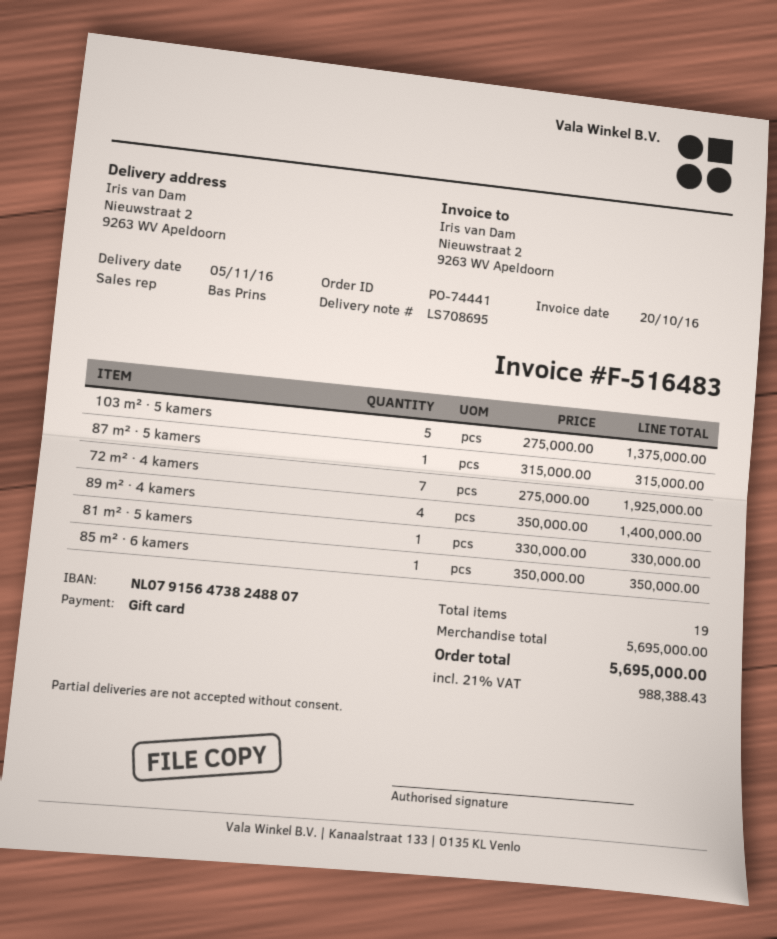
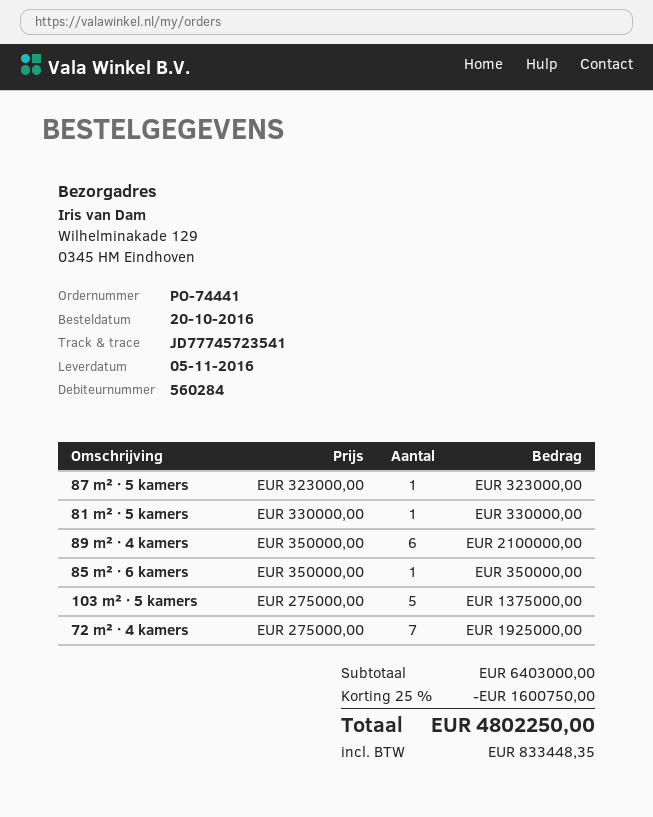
ship to: Nieuwstraat 2, 9263 WV Apeldoorn -> Wilhelminakade 129, 0345 HM Eindhoven
87 m² · 5 kamers: 1 x 315000.00 = 315000.00 -> 1 x 323000.00 = 323000.00
89 m² · 4 kamers: 4 x 350000.00 = 1400000.00 -> 6 x 350000.00 = 2100000.00
subtotal: 5695000.00 -> 6403000.00
discount: none -> 25% = 1600750.00
tax: 988388.43 -> 833448.35
total: 5695000.00 -> 4802250.00

